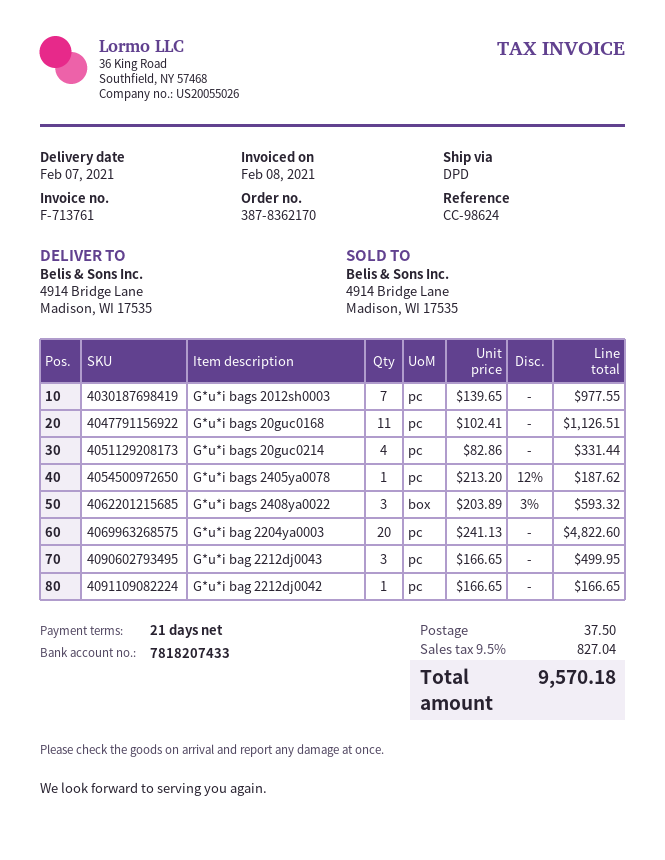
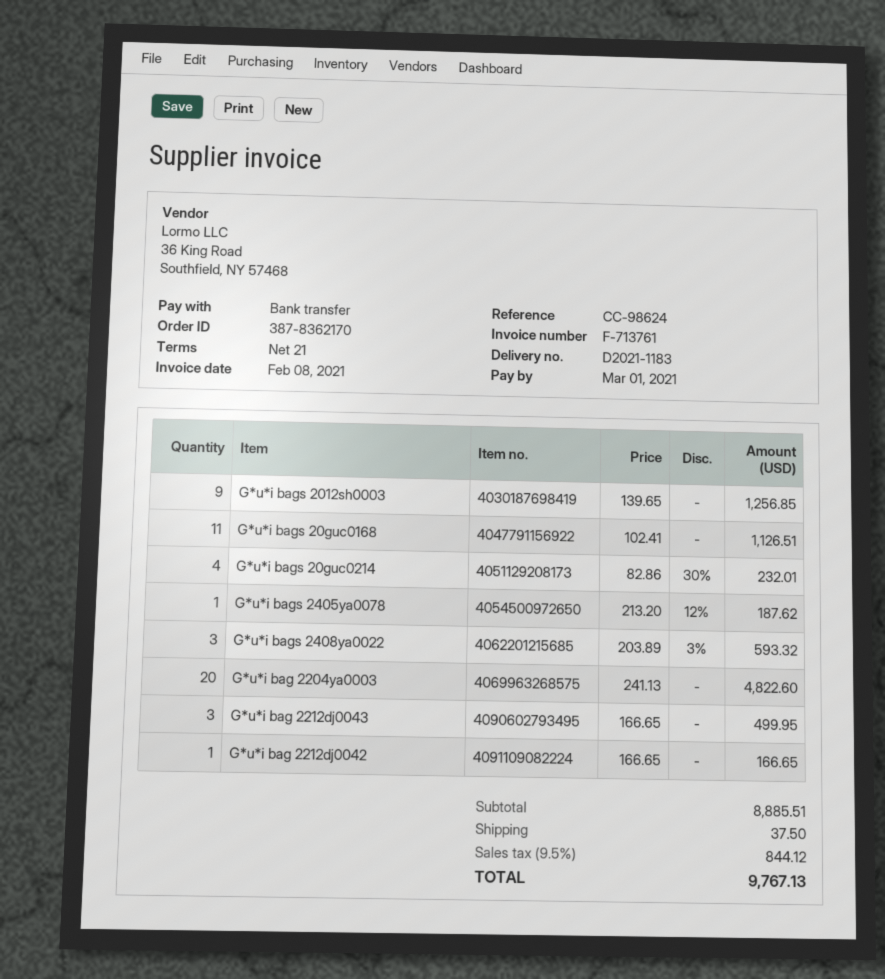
G*u*i bags 2012sh0003: 7 x 139.65 = 977.55 -> 9 x 139.65 = 1256.85
G*u*i bags 20guc0214: 4 x 82.86 = 331.44 -> 4 x 82.86 - 30% = 232.01
tax: 9.5% = 827.04 -> 9.5% = 844.12
total: 9570.18 -> 9767.13

